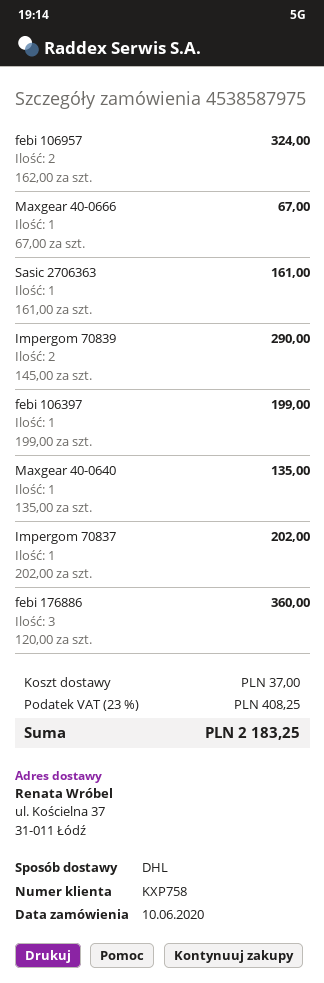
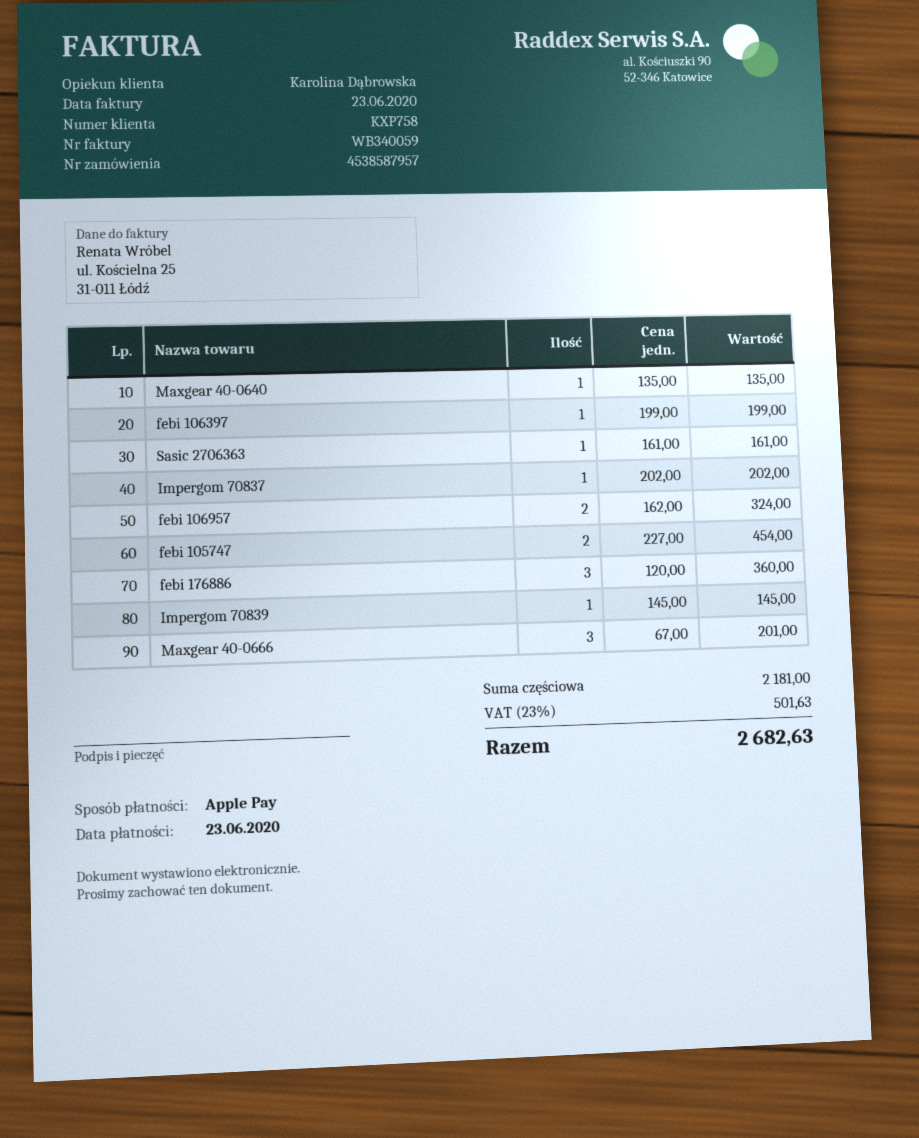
order number: 4538587975 -> 4538587957
Maxgear 40-0666: 1 x 67.00 = 67.00 -> 3 x 67.00 = 201.00
Impergom 70839: 2 x 145.00 = 290.00 -> 1 x 145.00 = 145.00
febi 105747: none -> 2 x 227.00 = 454.00
shipping: 37.00 -> none
tax: 23% = 408.25 -> 23% = 501.63
total: 2183.25 -> 2682.63

